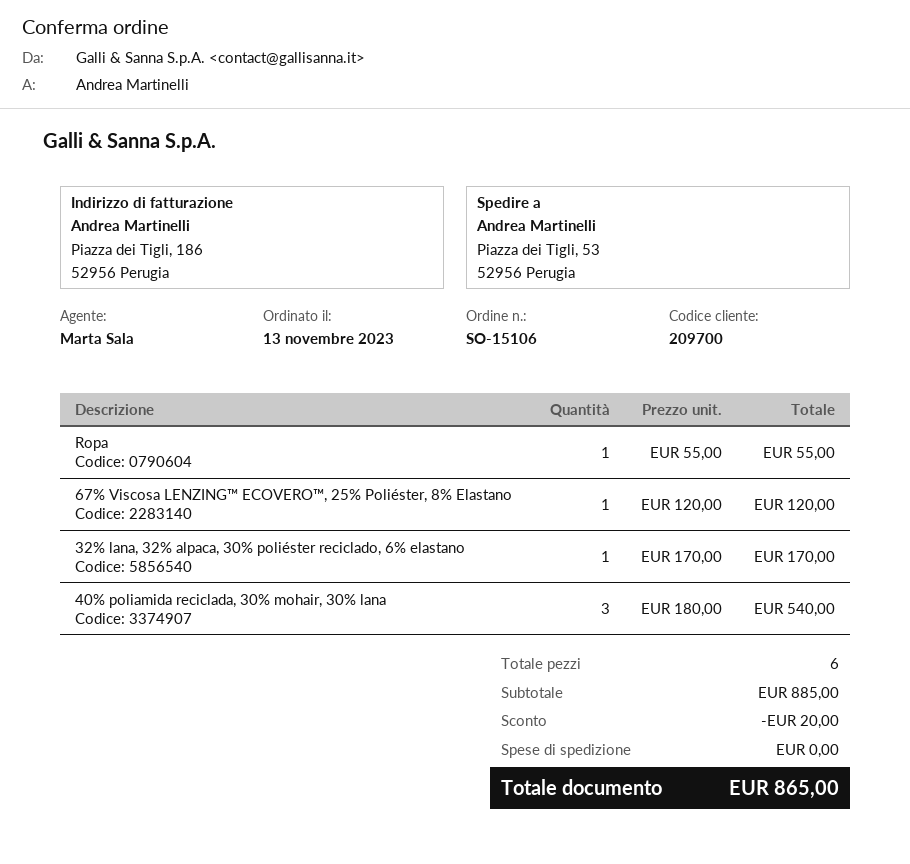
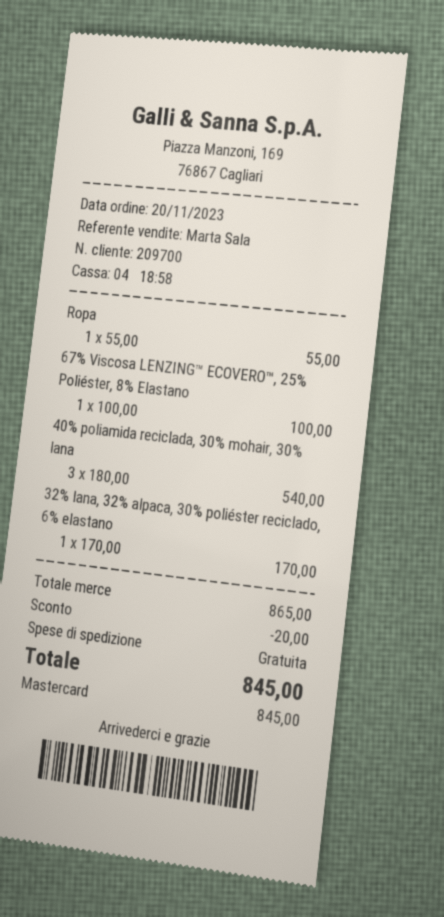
order date: 2023-11-13 -> 2023-11-20
67% Viscosa LENZING™ ECOVERO™, 25% Poliéster, 8% Elastano: 1 x 120.00 = 120.00 -> 1 x 100.00 = 100.00
subtotal: 885.00 -> 865.00
total: 865.00 -> 845.00

